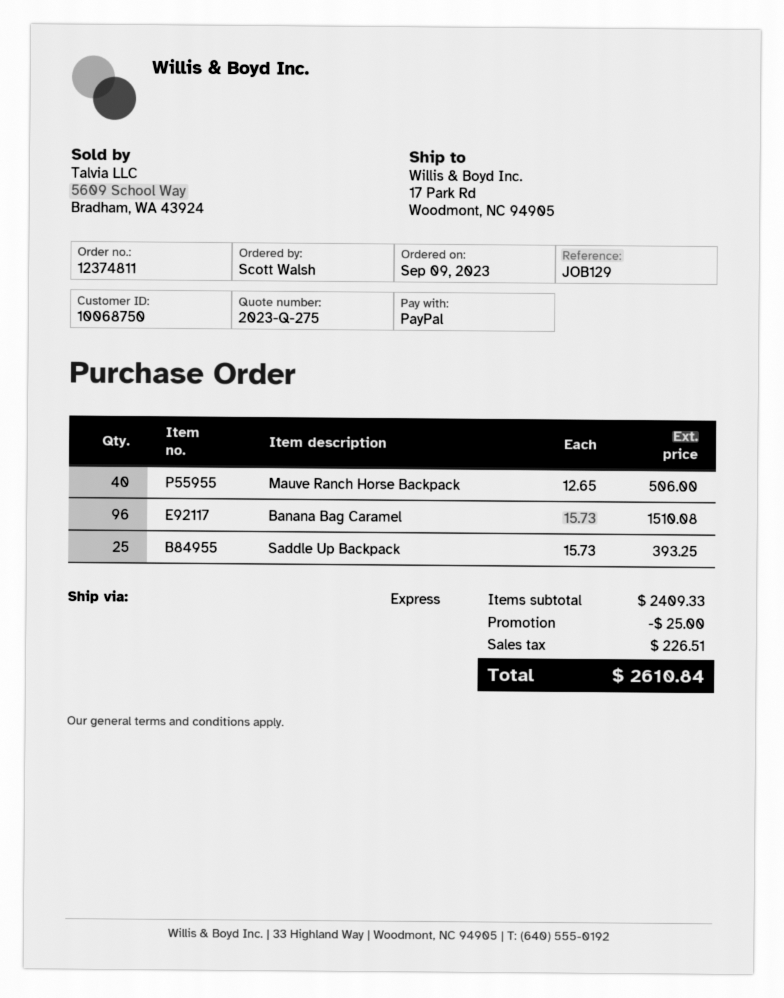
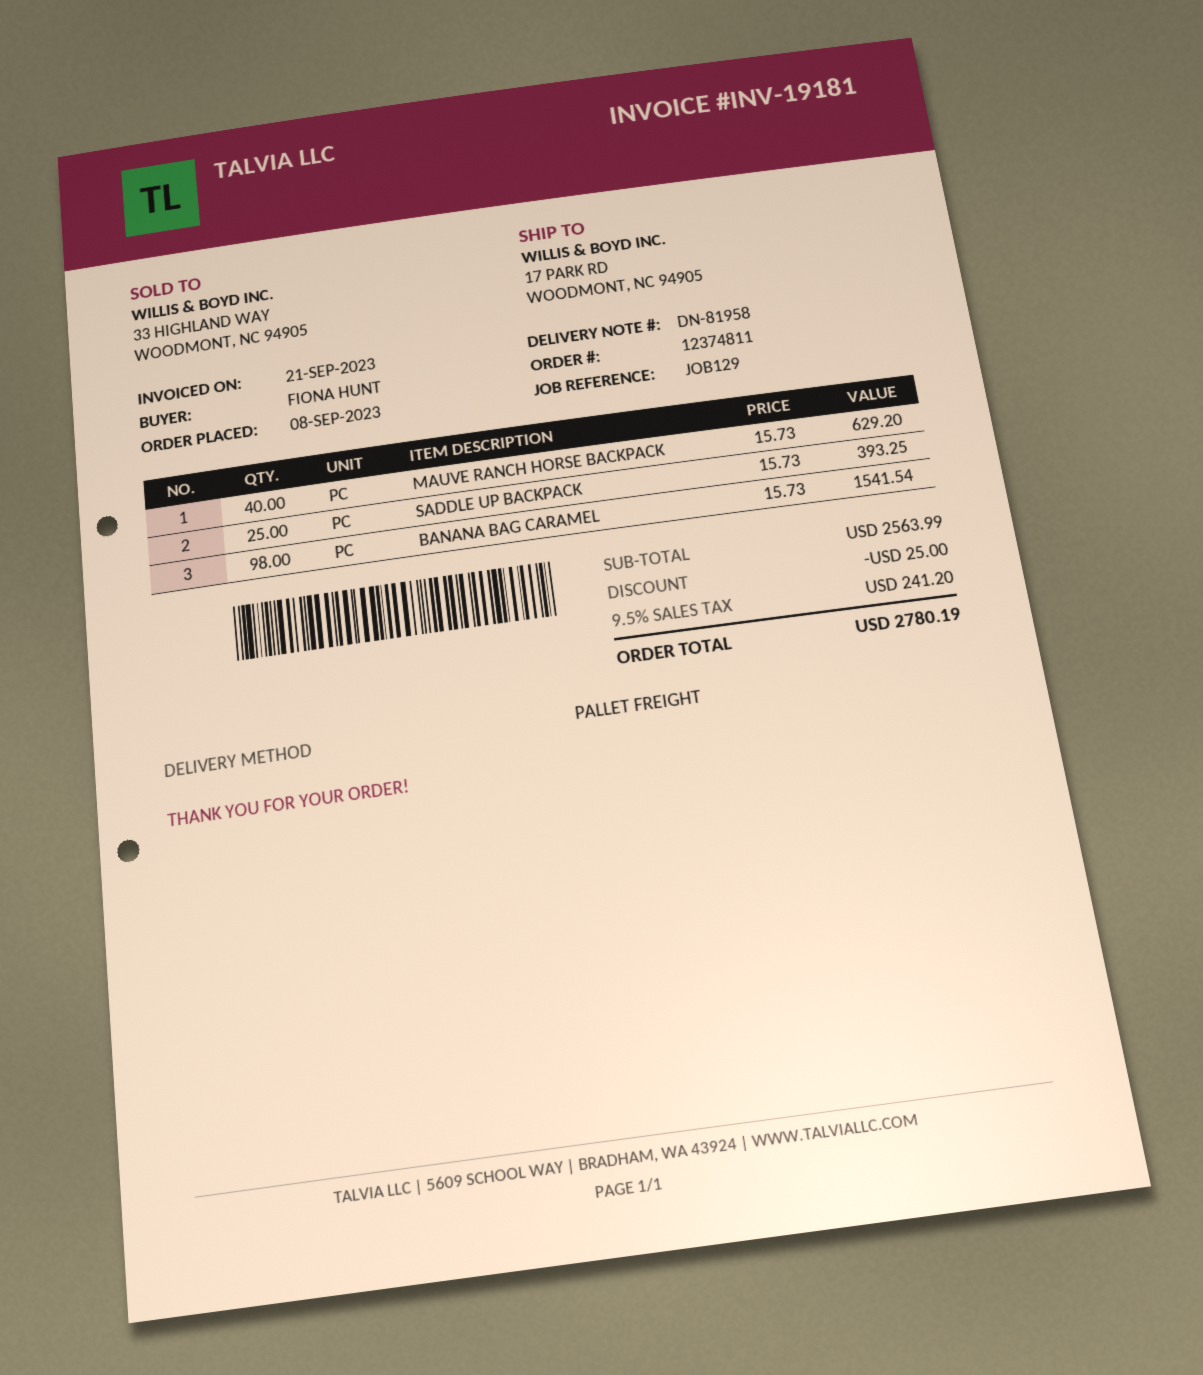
order date: 2023-09-09 -> 2023-09-08
ordered by: Scott Walsh -> FIONA HUNT
shipping method: express -> pallet freight
Mauve Ranch Horse Backpack: 40 x 12.65 = 506.00 -> 40 x 15.73 = 629.20
Banana Bag Caramel: 96 x 15.73 = 1510.08 -> 98 x 15.73 = 1541.54
subtotal: 2409.33 -> 2563.99
tax: 226.51 -> 241.20
total: 2610.84 -> 2780.19

